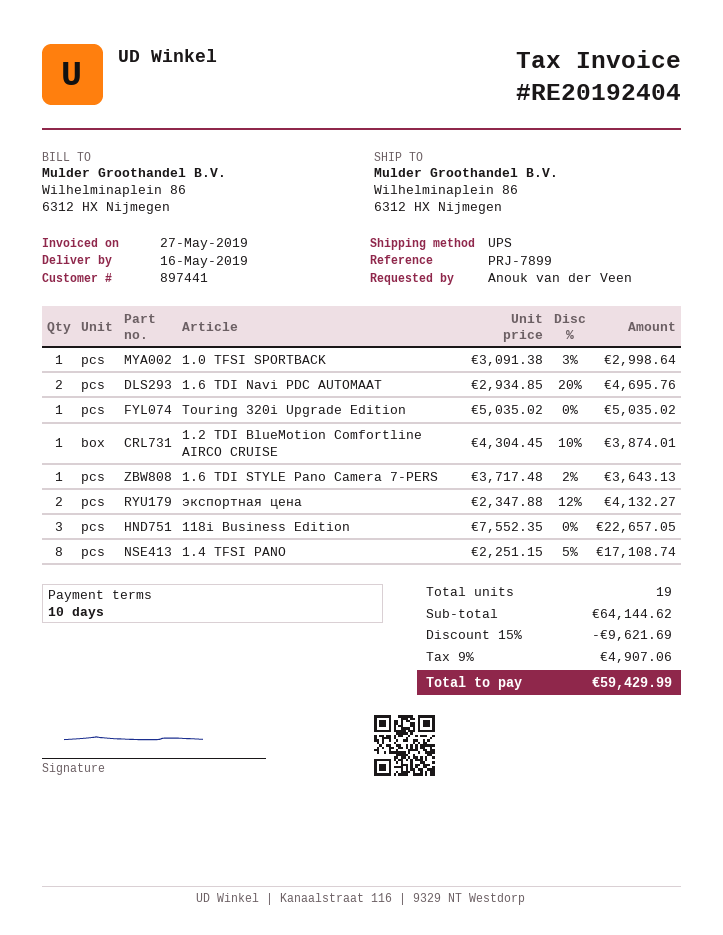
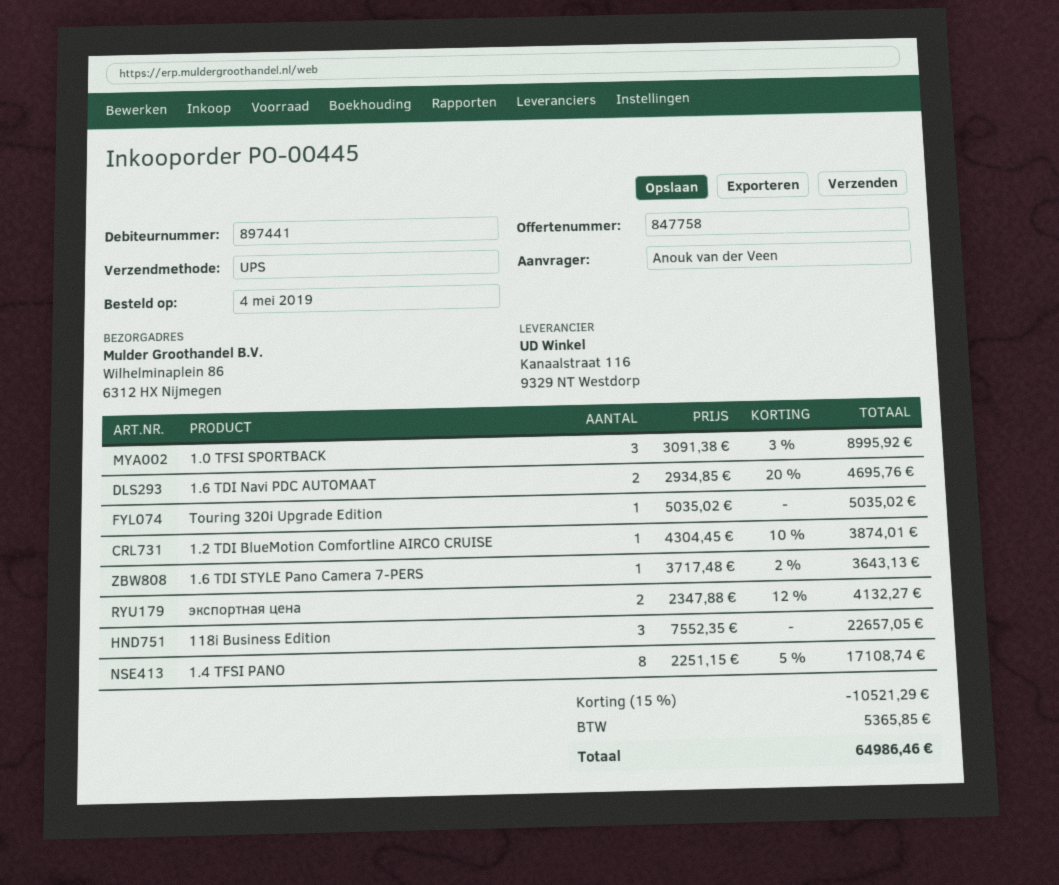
1.0 TFSI SPORTBACK: 1 x 3091.38 - 3% = 2998.64 -> 3 x 3091.38 - 3% = 8995.92
discount: 15% = 9621.69 -> 15% = 10521.29
tax: 4907.06 -> 5365.85
total: 59429.99 -> 64986.46

